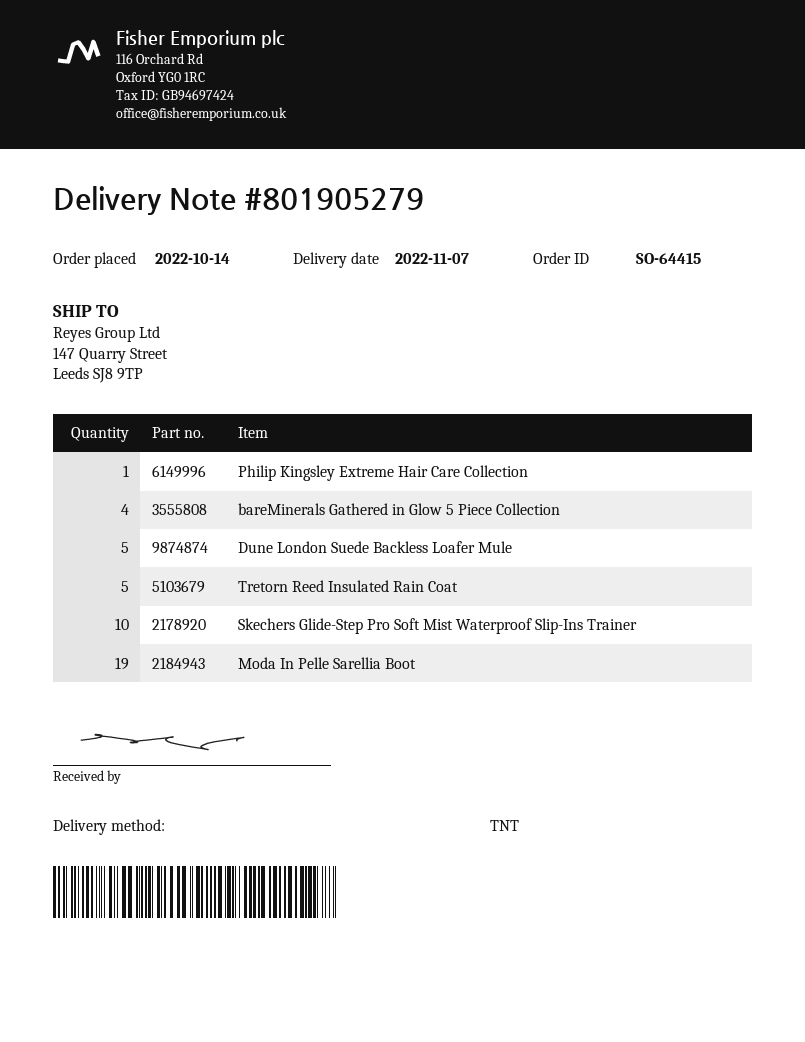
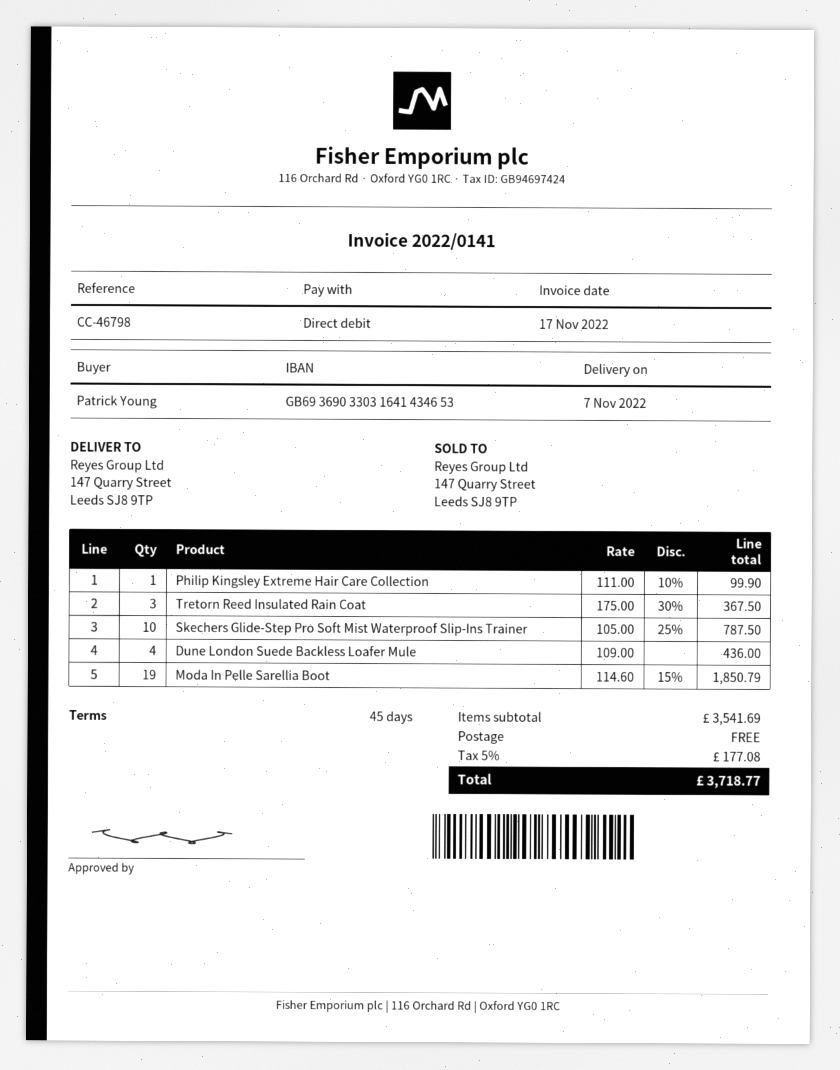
bareMinerals Gathered in Glow 5 Piece Collection: 4 -> none
Dune London Suede Backless Loafer Mule: 5 -> 4
Tretorn Reed Insulated Rain Coat: 5 -> 3

